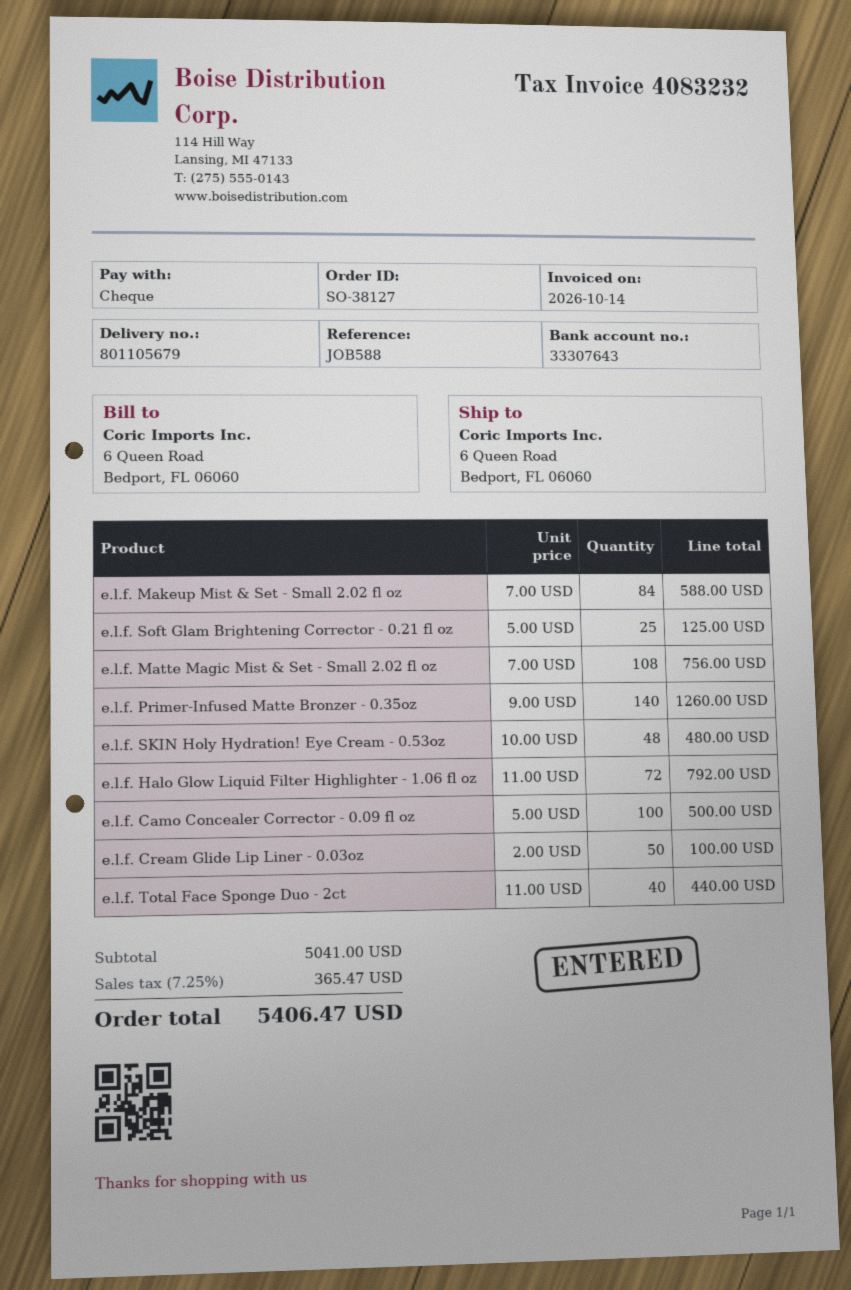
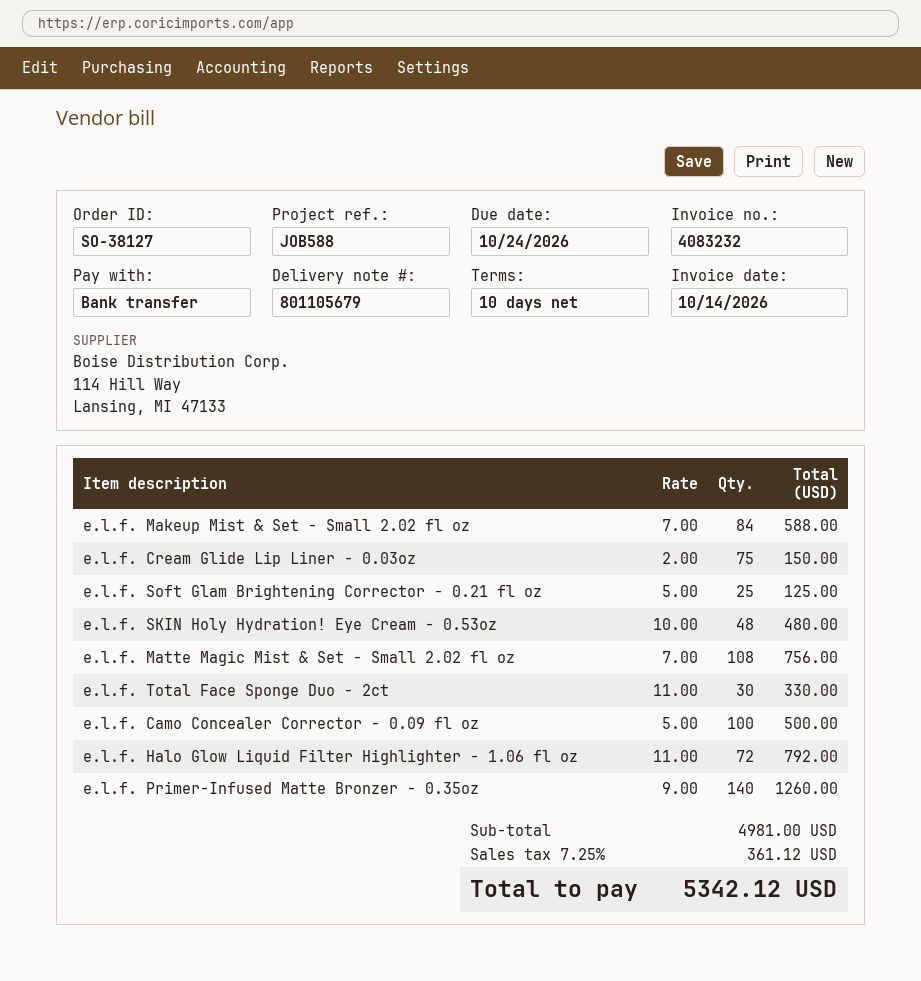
payment method: cheque -> bank transfer
e.l.f. Cream Glide Lip Liner - 0.03oz: 50 x 2.00 = 100.00 -> 75 x 2.00 = 150.00
e.l.f. Total Face Sponge Duo - 2ct: 40 x 11.00 = 440.00 -> 30 x 11.00 = 330.00
subtotal: 5041.00 -> 4981.00
tax: 7.25% = 365.47 -> 7.25% = 361.12
total: 5406.47 -> 5342.12

